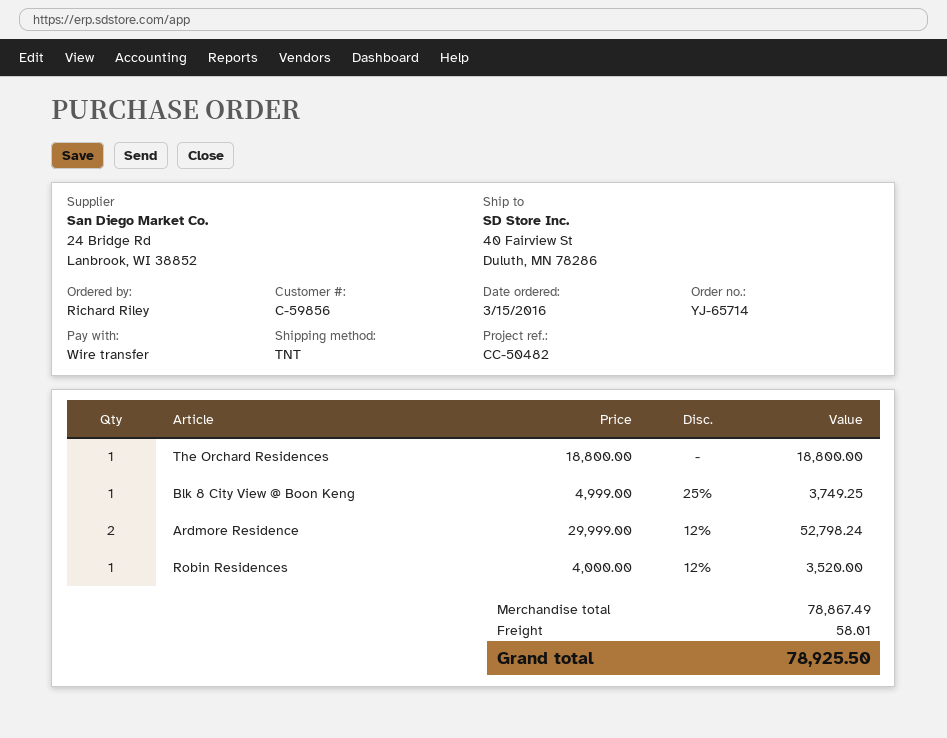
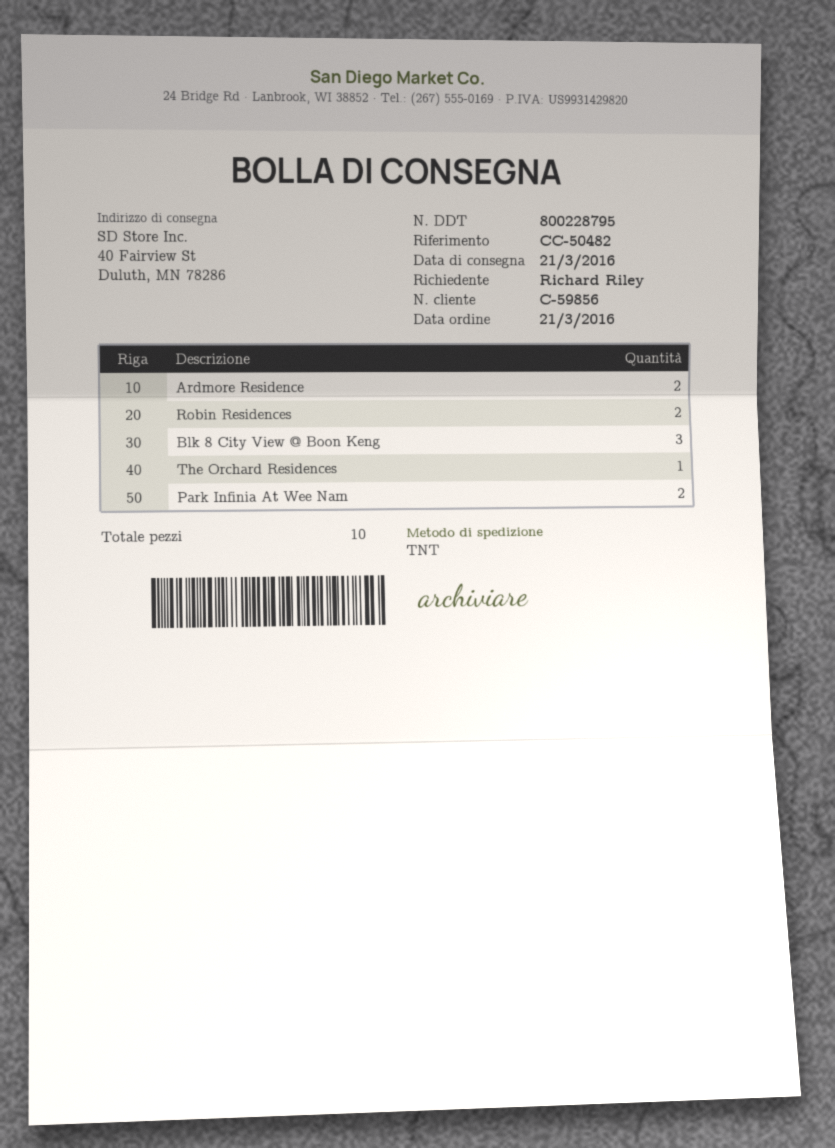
order date: 2016-03-15 -> 2016-03-21
Blk 8 City View @ Boon Keng: 1 -> 3
Robin Residences: 1 -> 2
Park Infinia At Wee Nam: none -> 2

